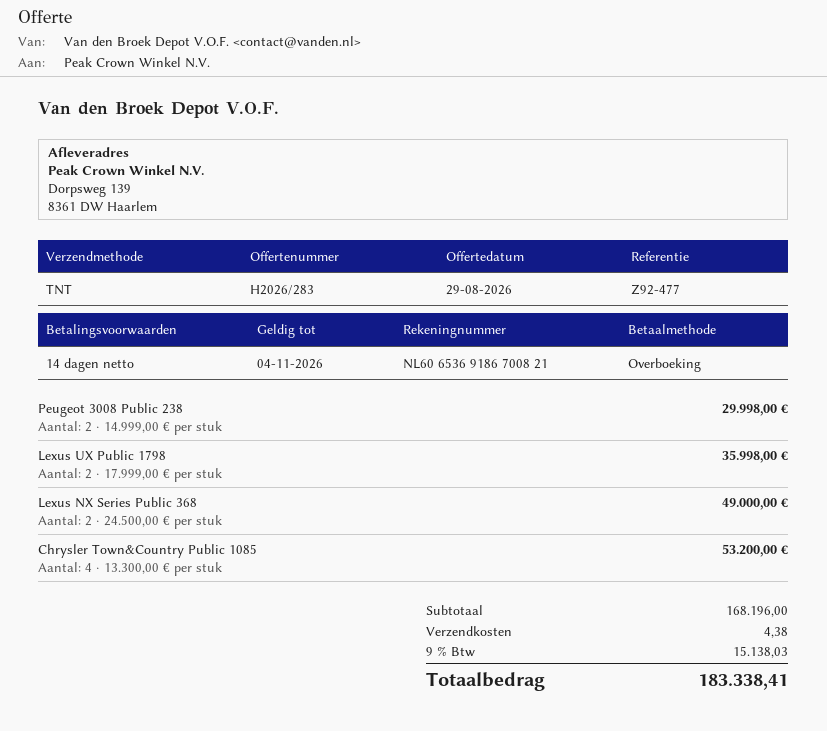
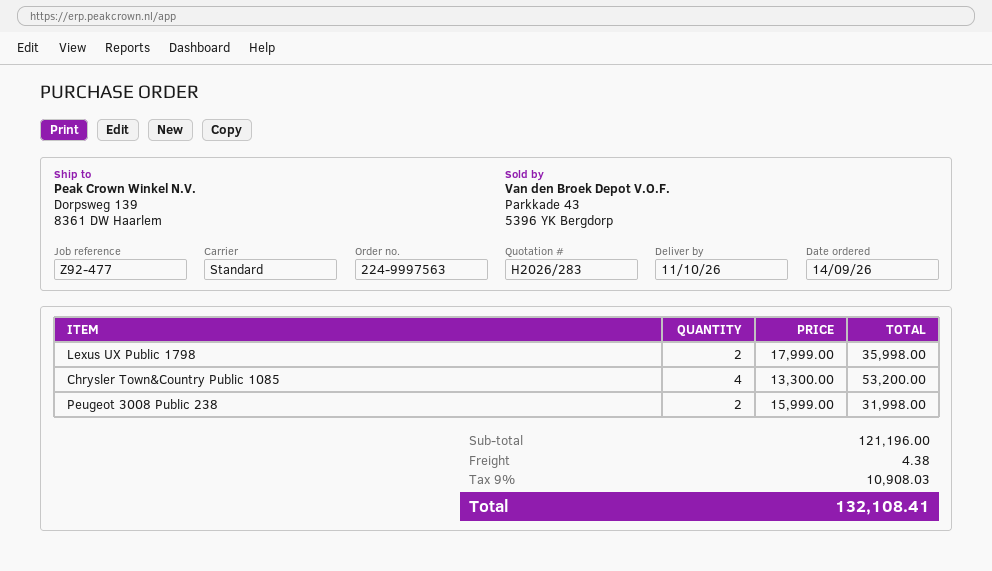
shipping method: TNT -> standard
Peugeot 3008 Public 238: 2 x 14999.00 = 29998.00 -> 2 x 15999.00 = 31998.00
Lexus NX Series Public 368: 2 x 24500.00 = 49000.00 -> none
subtotal: 168196.00 -> 121196.00
tax: 9% = 15138.03 -> 9% = 10908.03
total: 183338.41 -> 132108.41

